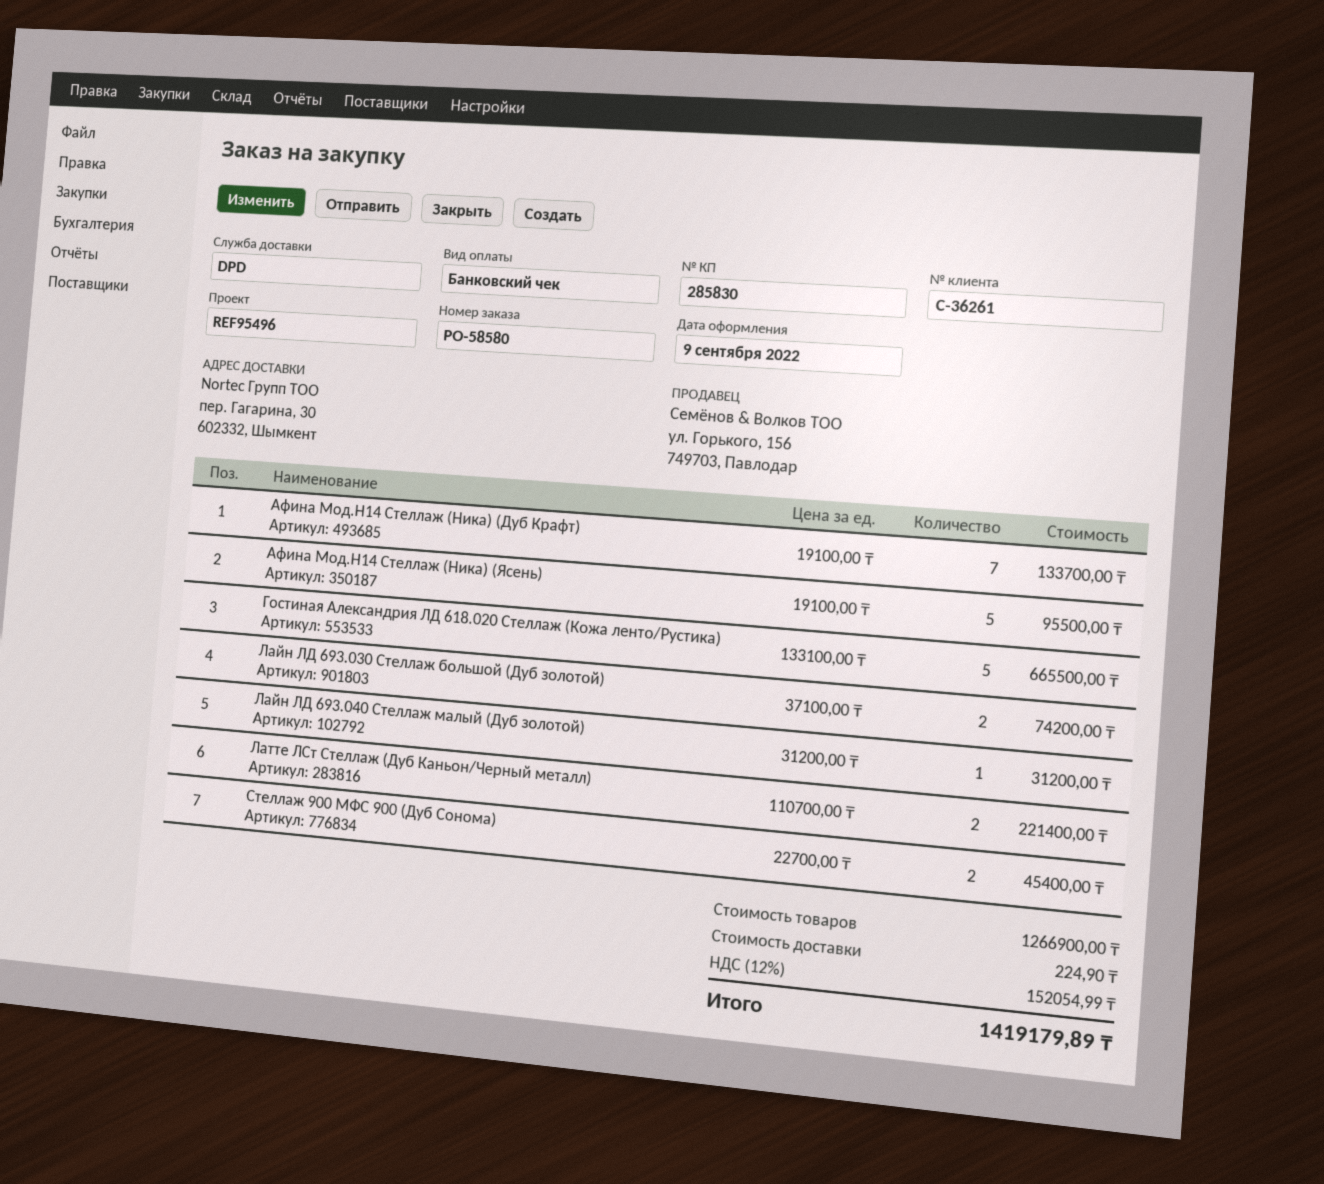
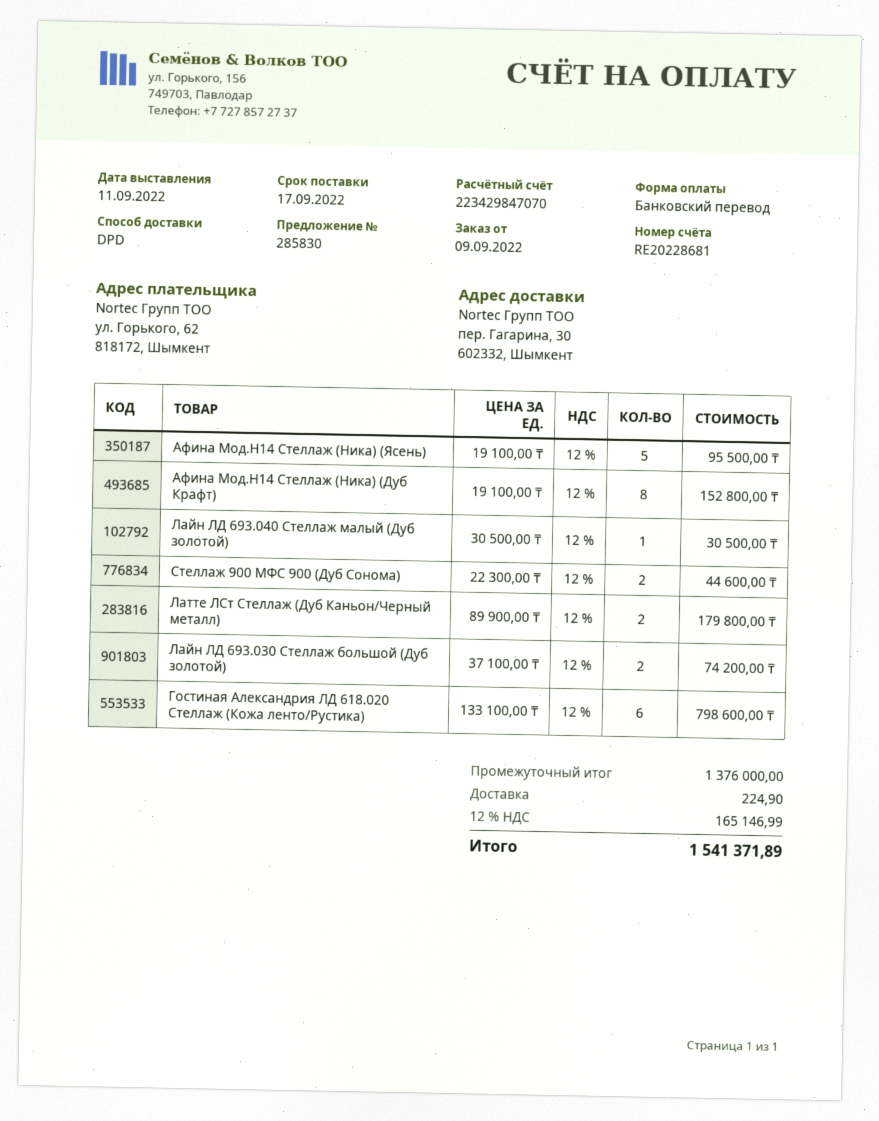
payment method: cheque -> bank transfer
Афина Мод.Н14 Стеллаж (Ника) (Дуб Крафт): 7 x 19100.00 = 133700.00 -> 8 x 19100.00 = 152800.00
Гостиная Александрия ЛД 618.020 Стеллаж (Кожа ленто/Рустика): 5 x 133100.00 = 665500.00 -> 6 x 133100.00 = 798600.00
Лайн ЛД 693.040 Стеллаж малый (Дуб золотой): 1 x 31200.00 = 31200.00 -> 1 x 30500.00 = 30500.00
Латте ЛСт Стеллаж (Дуб Каньон/Черный металл): 2 x 110700.00 = 221400.00 -> 2 x 89900.00 = 179800.00
Стеллаж 900 МФС 900 (Дуб Сонома): 2 x 22700.00 = 45400.00 -> 2 x 22300.00 = 44600.00
subtotal: 1266900.00 -> 1376000.00
tax: 12% = 152054.99 -> 12% = 165146.99
total: 1419179.89 -> 1541371.89

